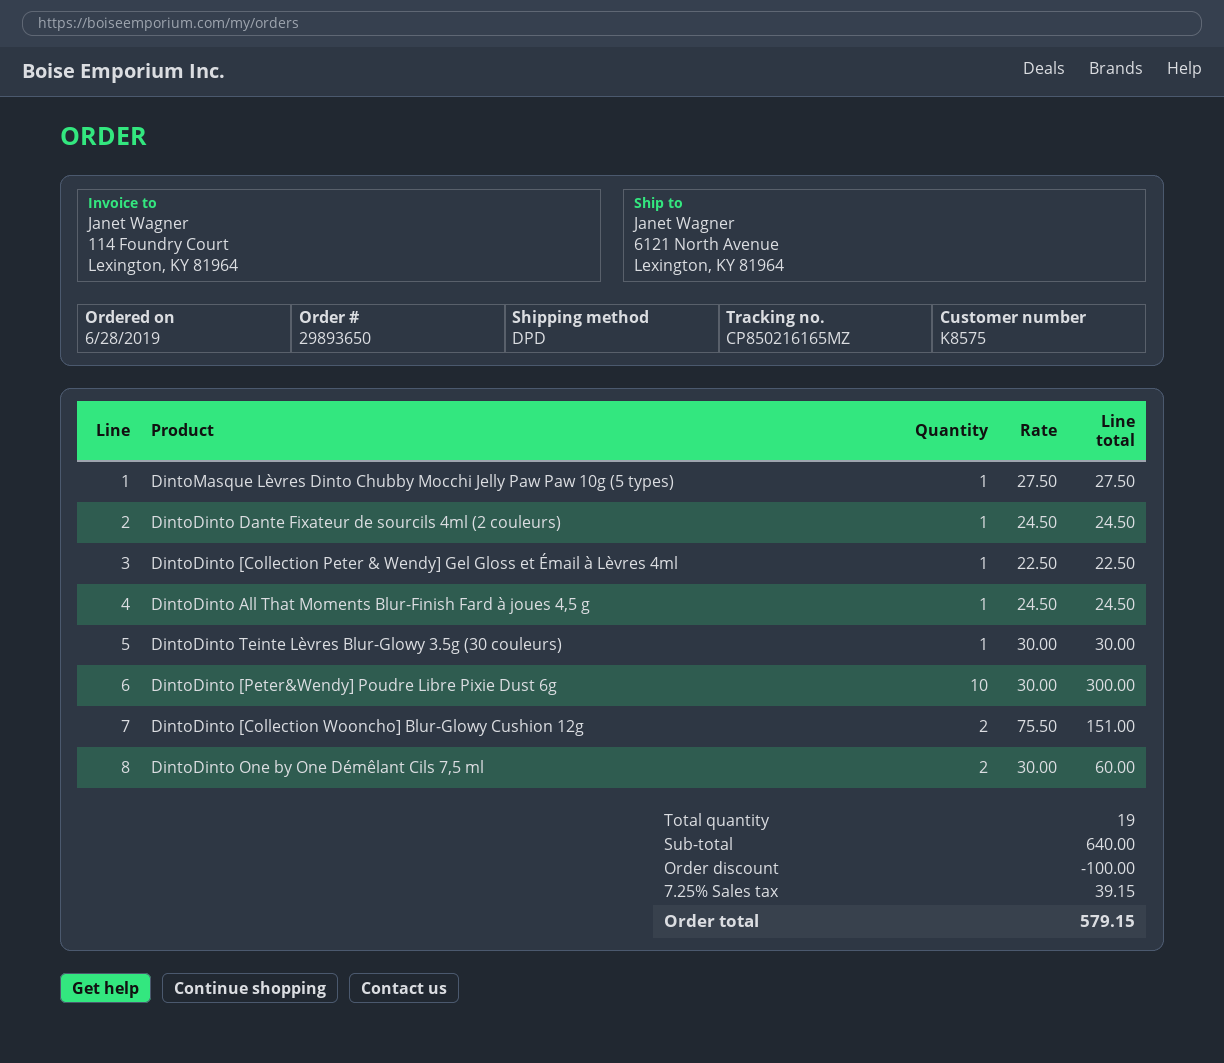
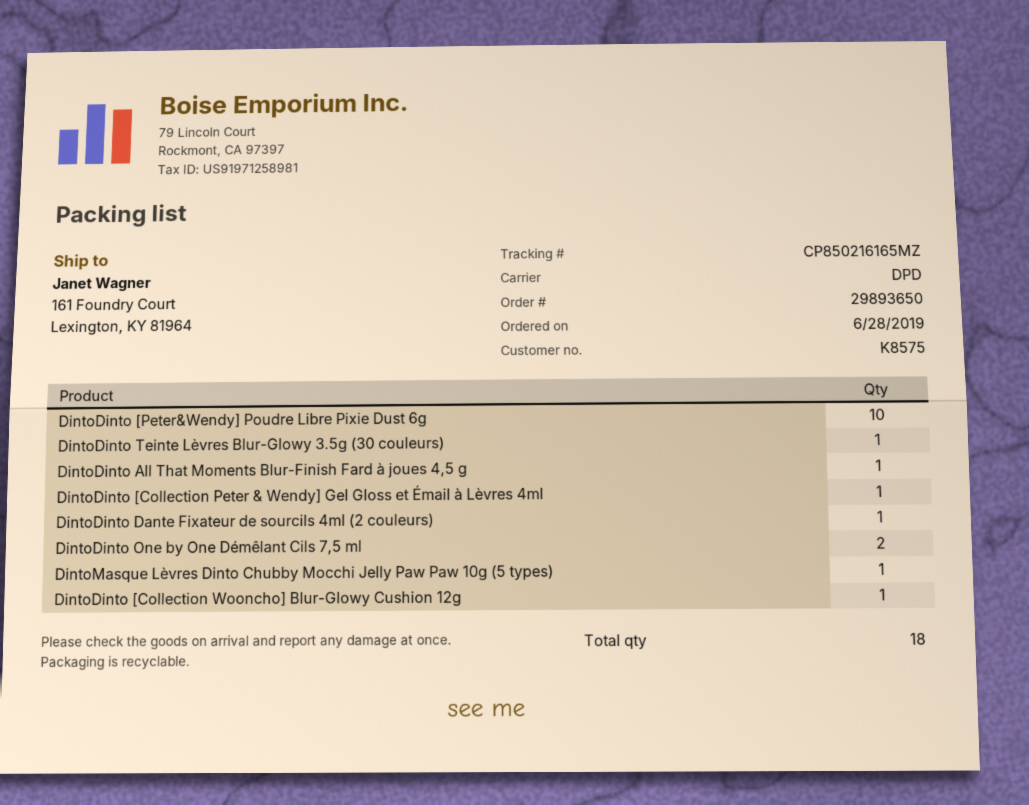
ship to: 6121 North Avenue, Lexington, KY 81964 -> 161 Foundry Court, Lexington, KY 81964
DintoDinto [Collection Wooncho] Blur-Glowy Cushion 12g: 2 -> 1
total quantity: 19 -> 18

